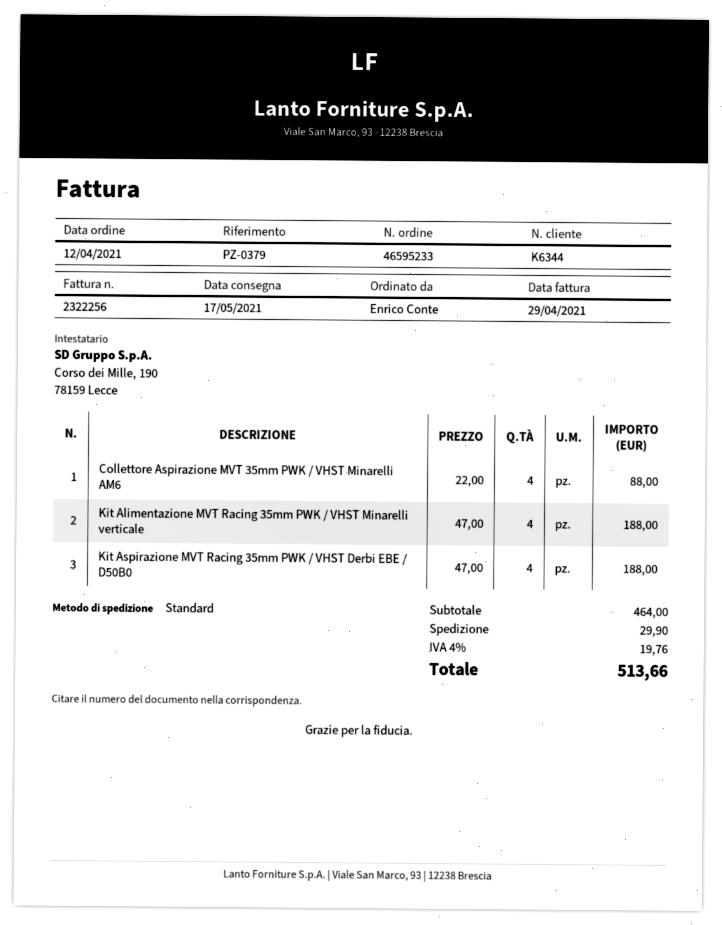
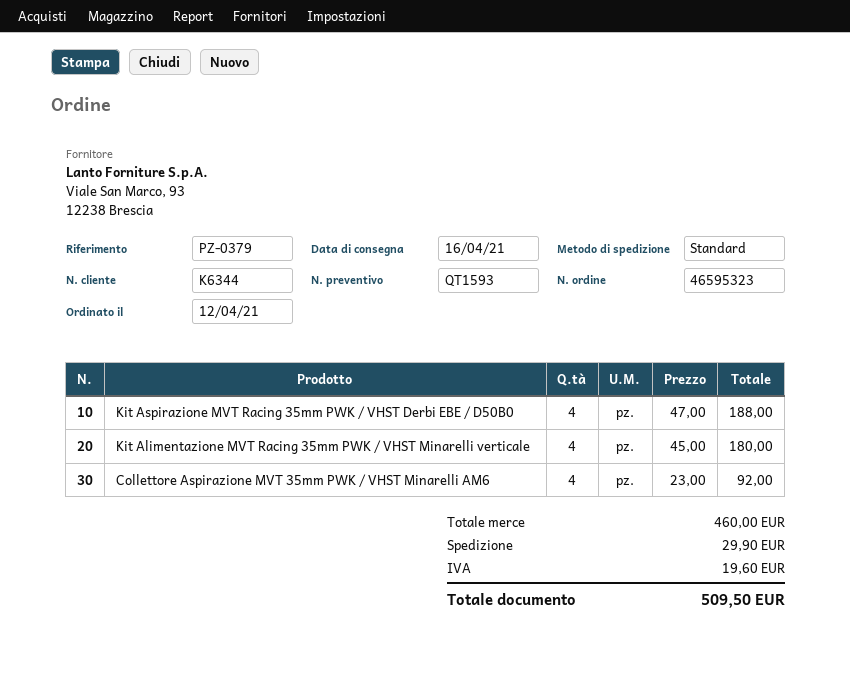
order number: 46595233 -> 46595323
delivery date: 2021-05-17 -> 2021-04-16
Collettore Aspirazione MVT 35mm PWK / VHST Minarelli AM6: 4 x 22.00 = 88.00 -> 4 x 23.00 = 92.00
Kit Alimentazione MVT Racing 35mm PWK / VHST Minarelli verticale: 4 x 47.00 = 188.00 -> 4 x 45.00 = 180.00
subtotal: 464.00 -> 460.00
tax: 19.76 -> 19.60
total: 513.66 -> 509.50

